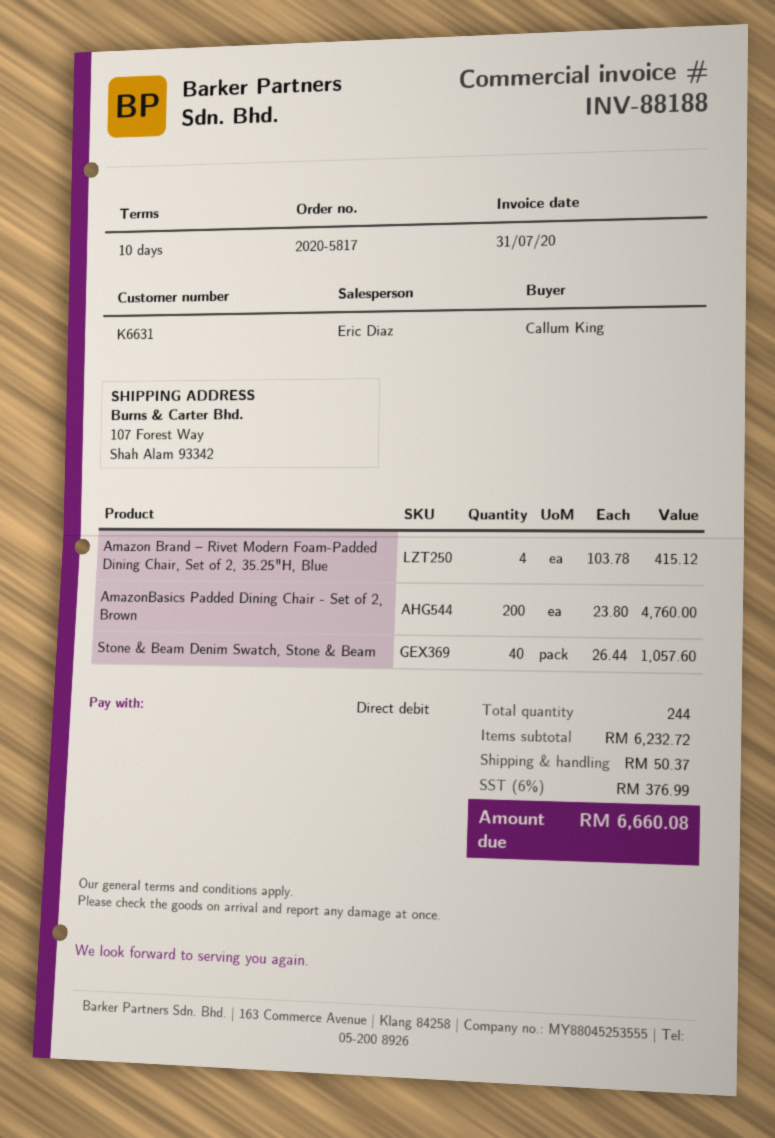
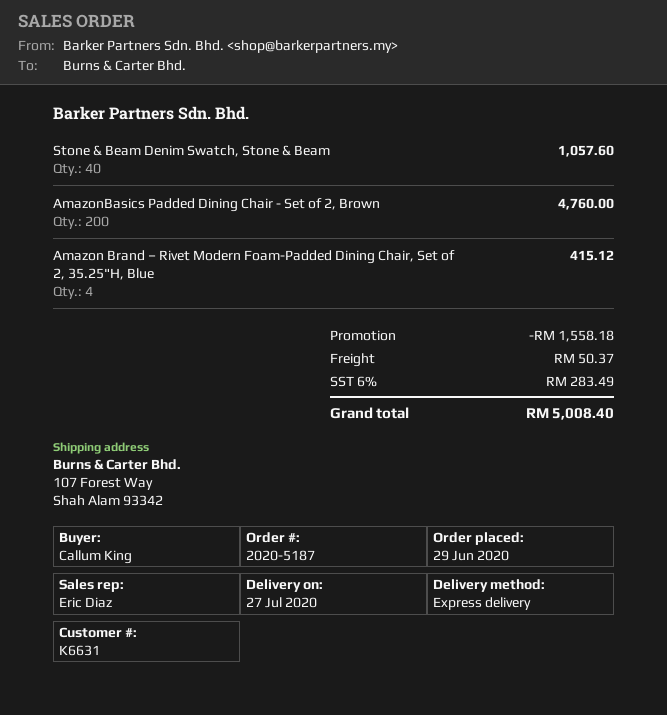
order number: 2020-5817 -> 2020-5187
discount: none -> 1558.18
tax: 6% = 376.99 -> 6% = 283.49
total: 6660.08 -> 5008.40

